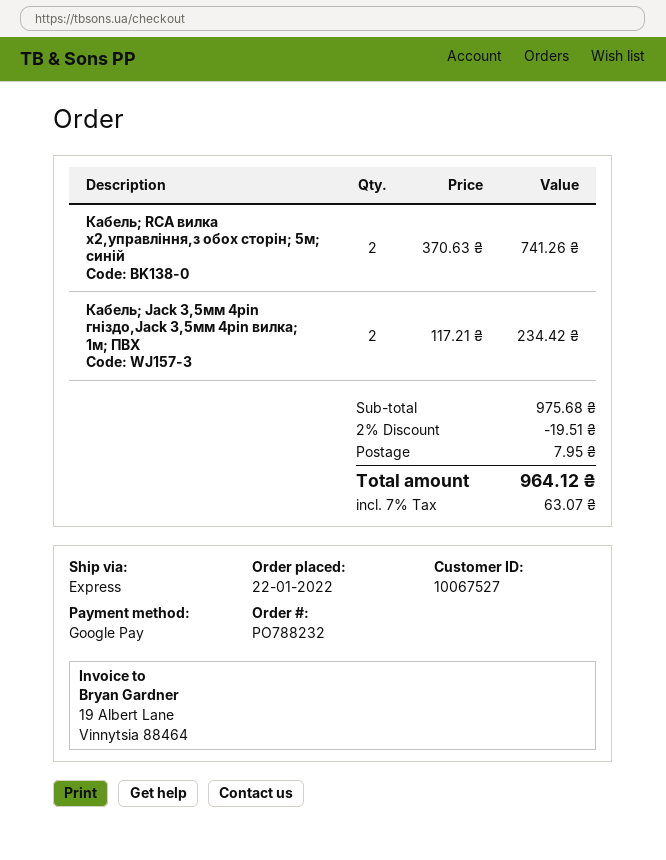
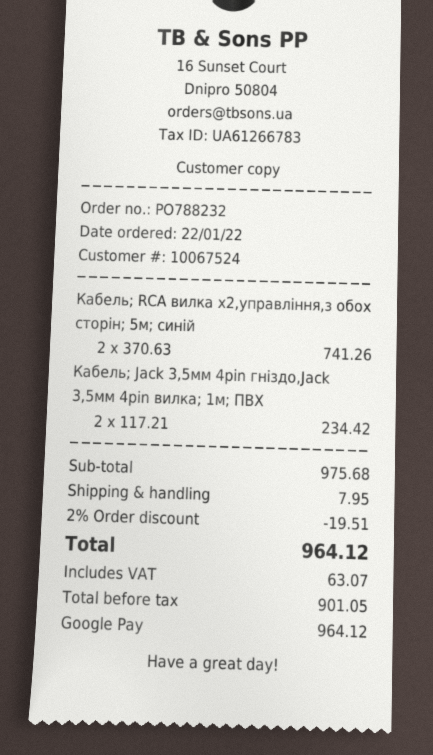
customer number: 10067527 -> 10067524

